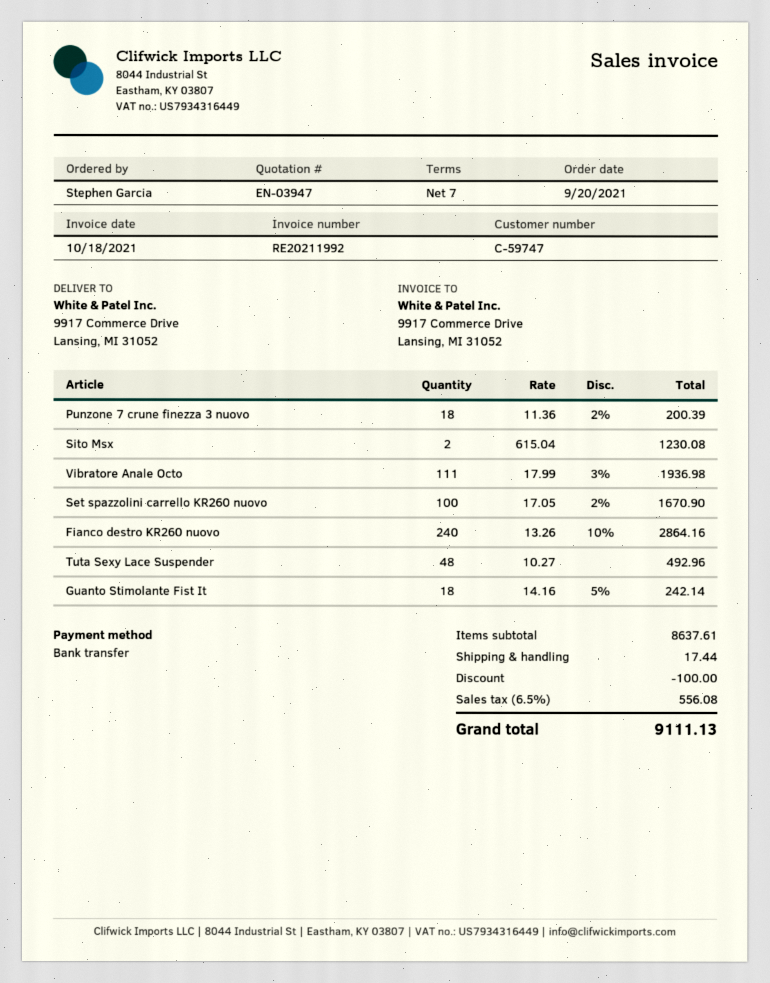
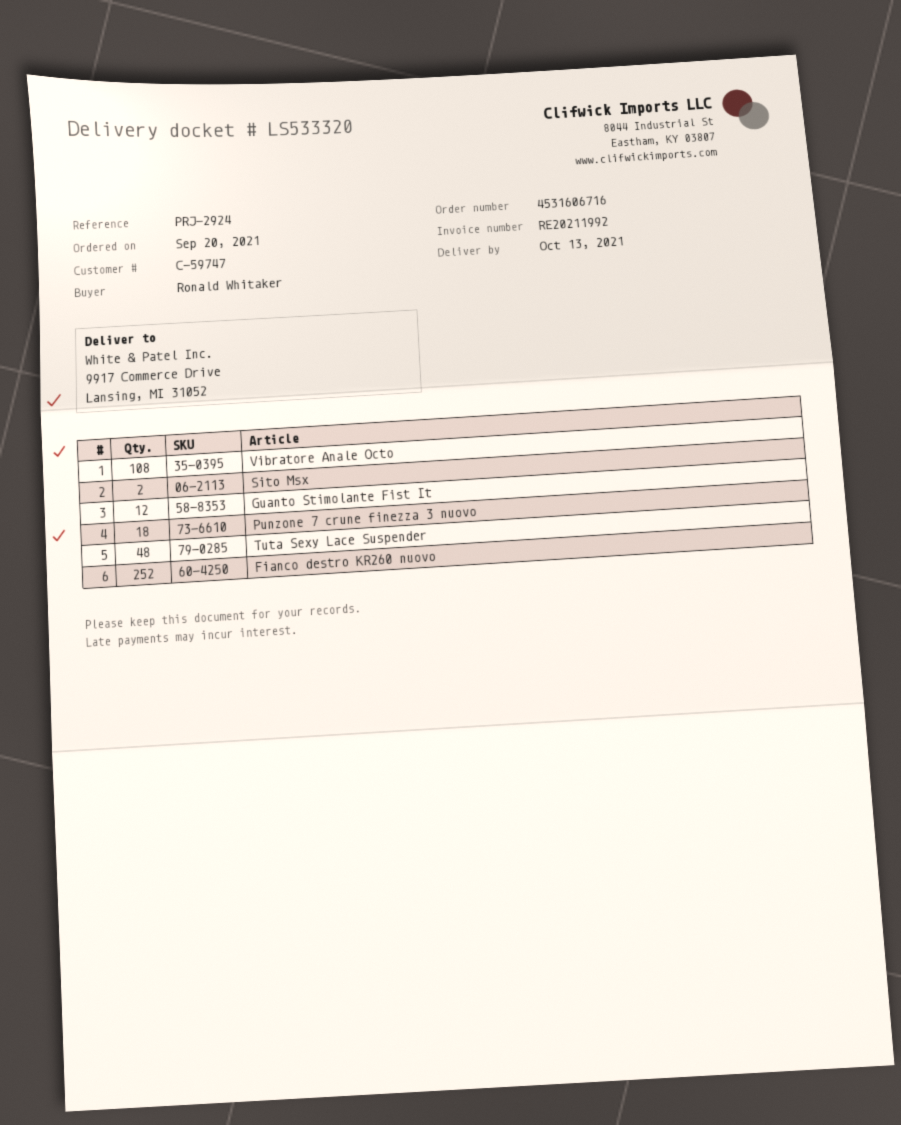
ordered by: Stephen Garcia -> Ronald Whitaker
Vibratore Anale Octo: 111 -> 108
Set spazzolini carrello KR260 nuovo: 100 -> none
Fianco destro KR260 nuovo: 240 -> 252
Guanto Stimolante Fist It: 18 -> 12

